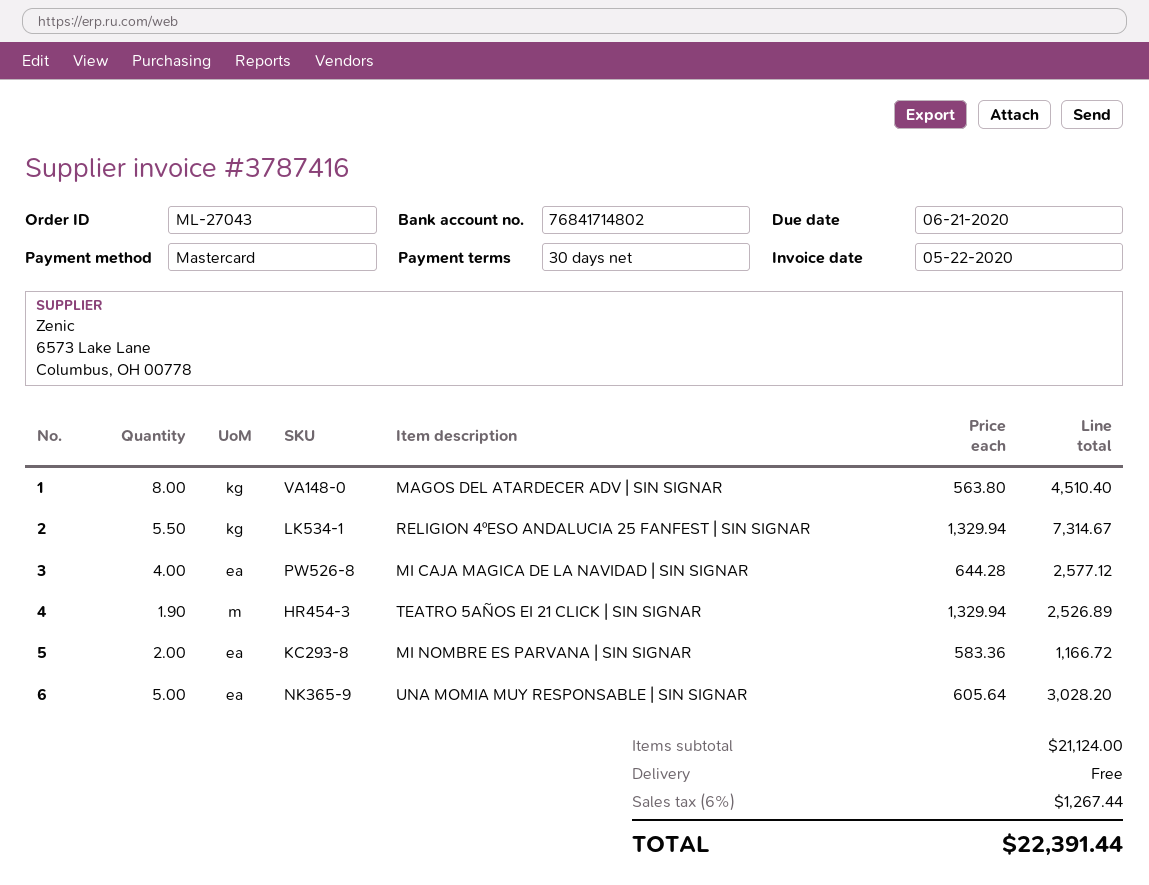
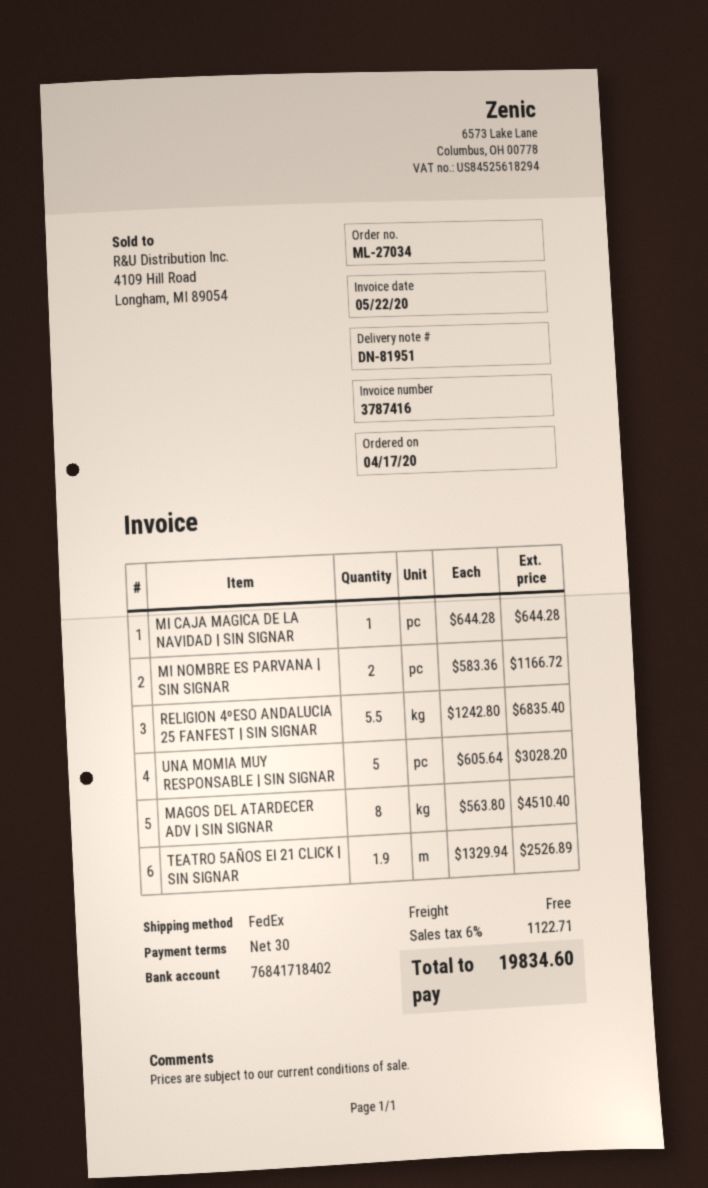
order number: ML-27043 -> ML-27034
bank account: 76841714802 -> 76841718402
RELIGION 4ºESO ANDALUCIA 25 FANFEST | SIN SIGNAR: 5.5 x 1329.94 = 7314.67 -> 5.5 x 1242.80 = 6835.40
MI CAJA MAGICA DE LA NAVIDAD | SIN SIGNAR: 4 x 644.28 = 2577.12 -> 1 x 644.28 = 644.28
tax: 6% = 1267.44 -> 6% = 1122.71
total: 22391.44 -> 19834.60

